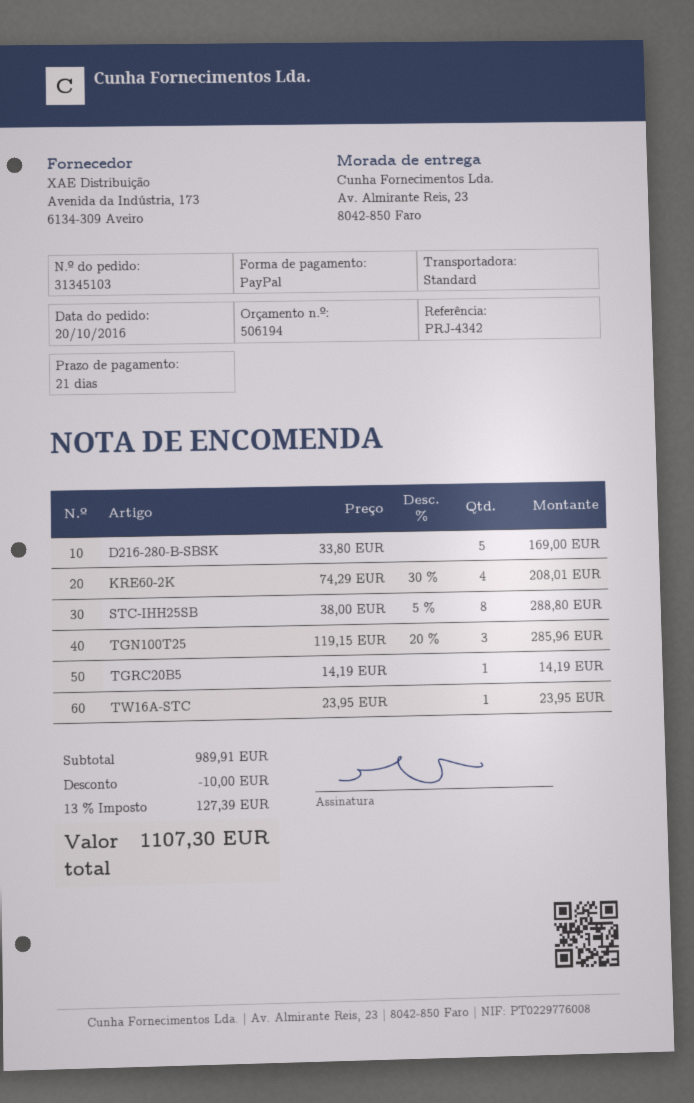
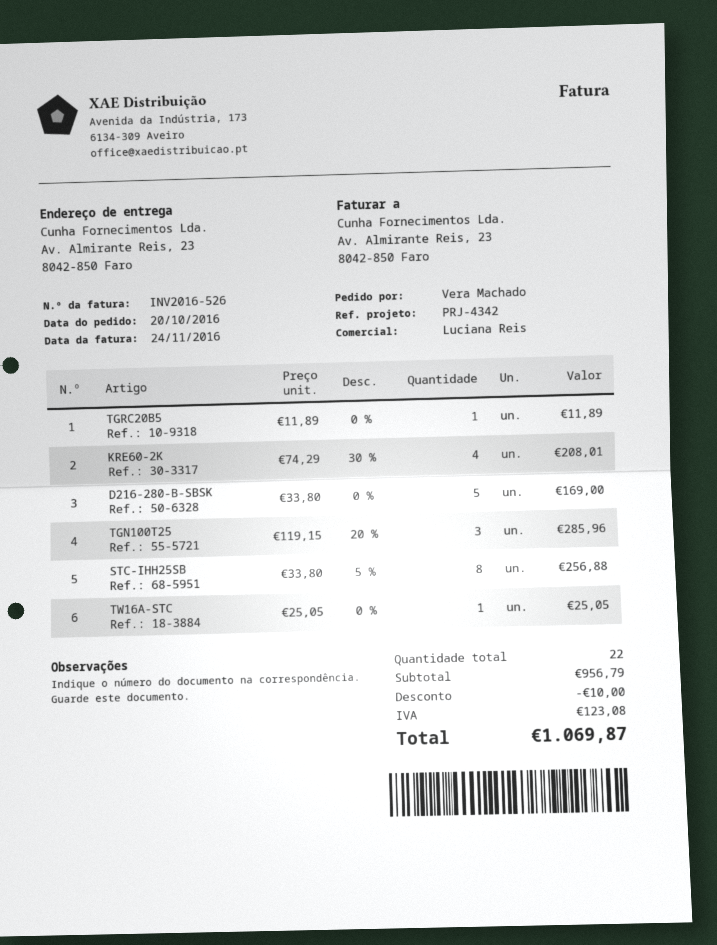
STC-IHH25SB: 8 x 38.00 - 5% = 288.80 -> 8 x 33.80 - 5% = 256.88
TGRC20B5: 1 x 14.19 = 14.19 -> 1 x 11.89 = 11.89
TW16A-STC: 1 x 23.95 = 23.95 -> 1 x 25.05 = 25.05
subtotal: 989.91 -> 956.79
tax: 127.39 -> 123.08
total: 1107.30 -> 1069.87

